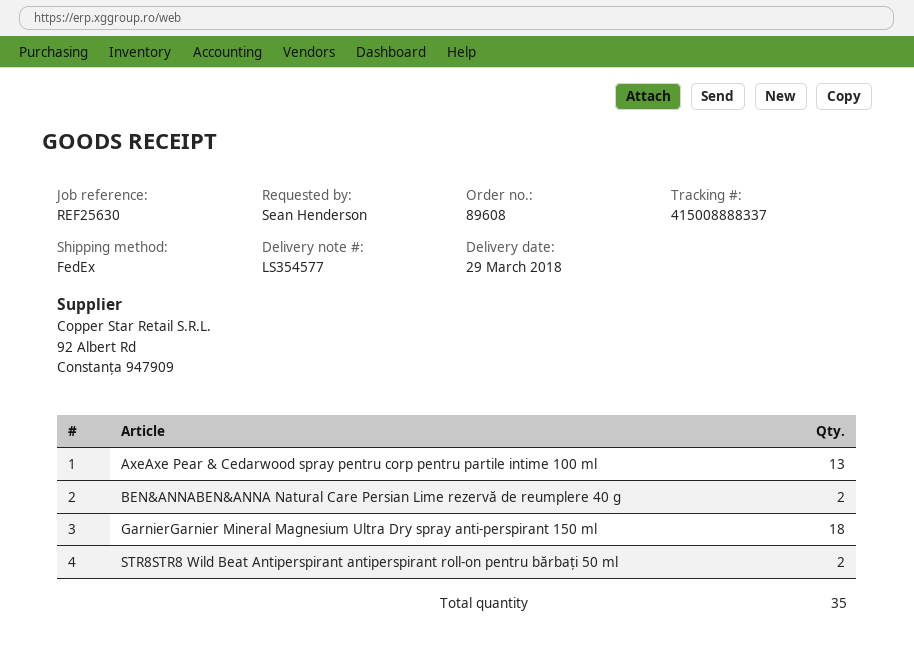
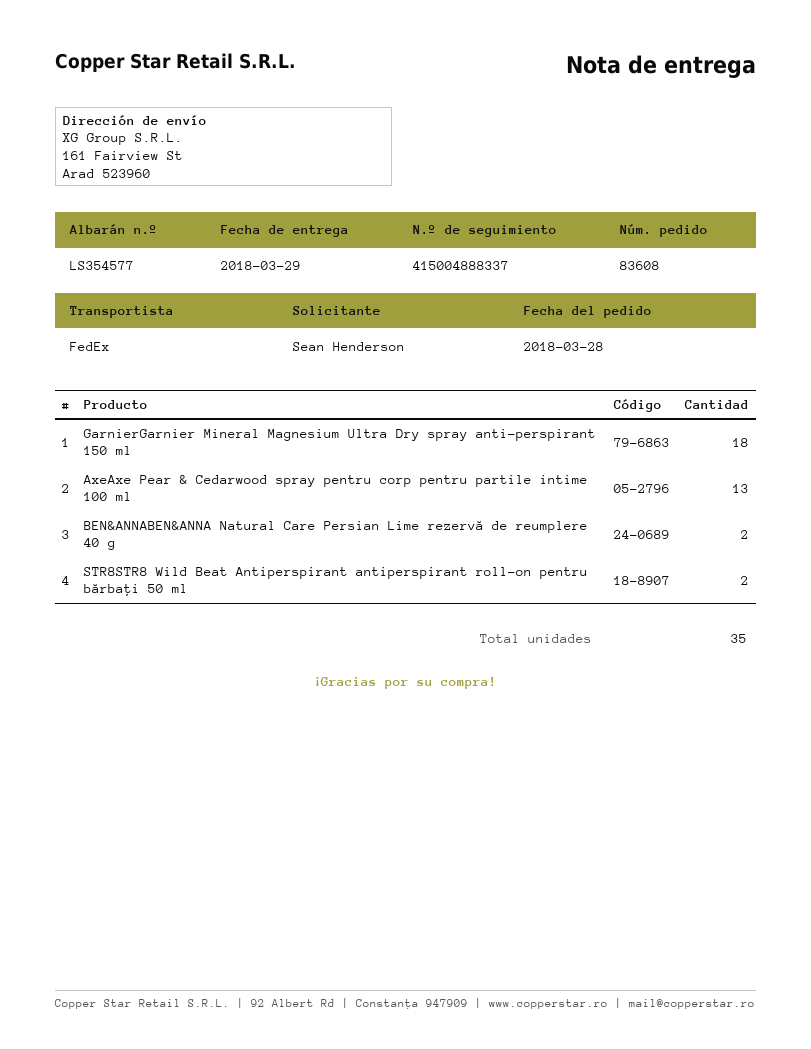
order number: 89608 -> 83608
tracking number: 415008888337 -> 415004888337

